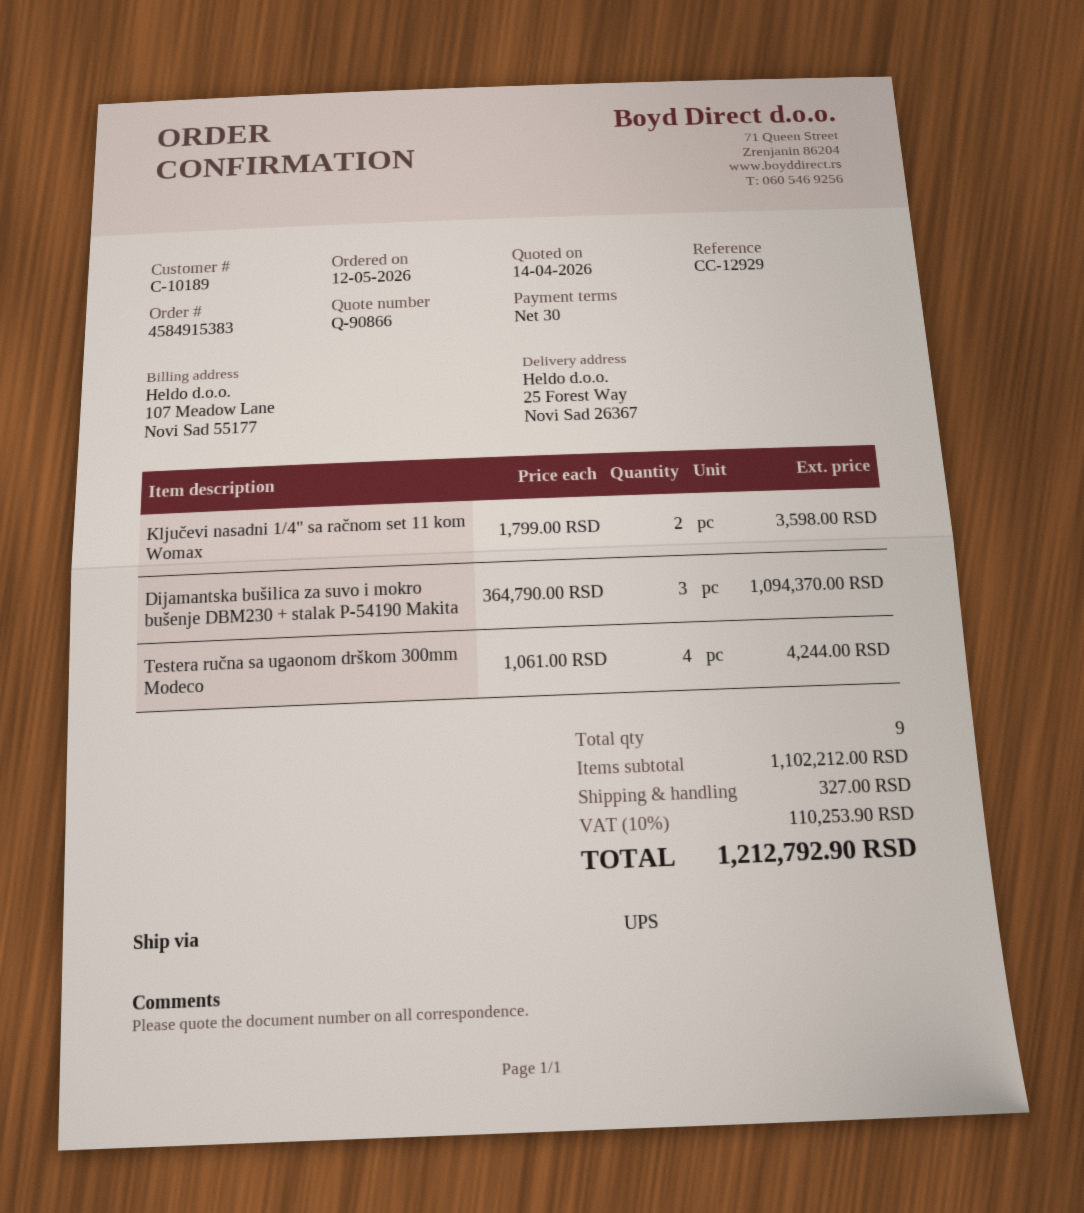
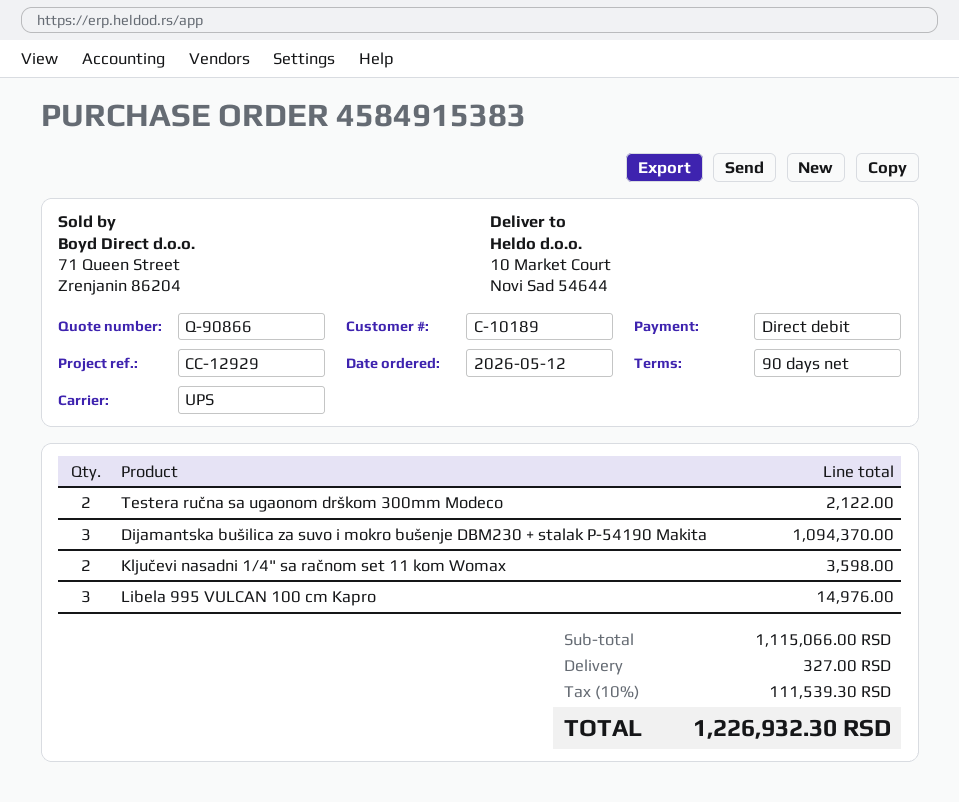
payment terms: 30 days -> 90 days
ship to: 25 Forest Way, Novi Sad 26367 -> 10 Market Court, Novi Sad 54644
Testera ručna sa ugaonom drškom 300mm Modeco: 4 for 4244.00 -> 2 for 2122.00
Libela 995 VULCAN 100 cm Kapro: none -> 3 for 14976.00
subtotal: 1102212.00 -> 1115066.00
tax: 10% = 110253.90 -> 10% = 111539.30
total: 1212792.90 -> 1226932.30

